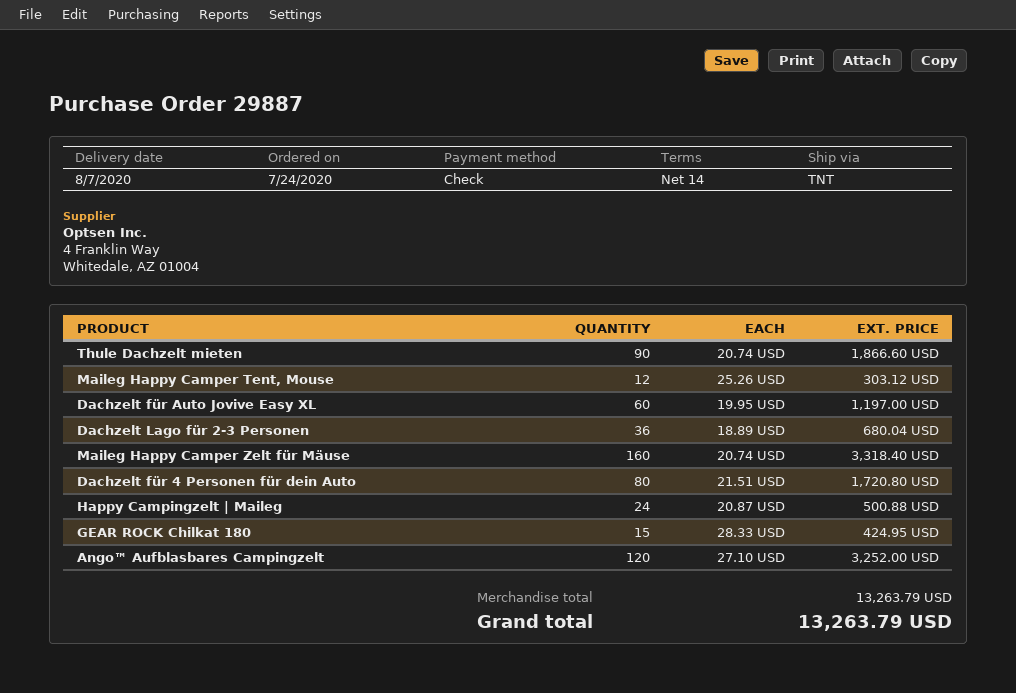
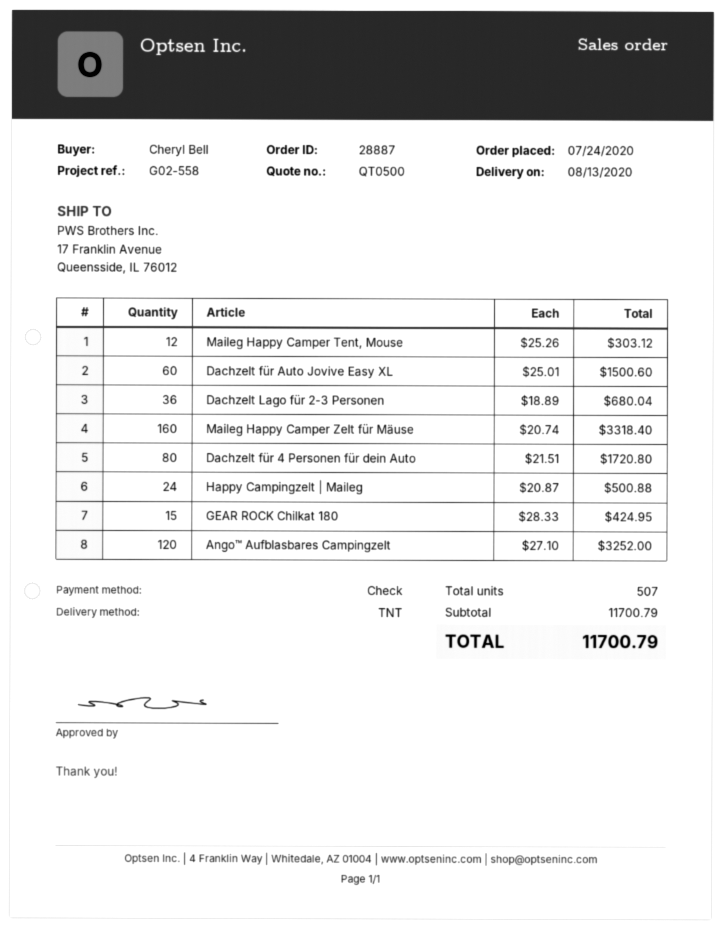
order number: 29887 -> 28887
delivery date: 2020-08-07 -> 2020-08-13
Thule Dachzelt mieten: 90 x 20.74 = 1866.60 -> none
Dachzelt für Auto Jovive Easy XL: 60 x 19.95 = 1197.00 -> 60 x 25.01 = 1500.60
subtotal: 13263.79 -> 11700.79
total: 13263.79 -> 11700.79

